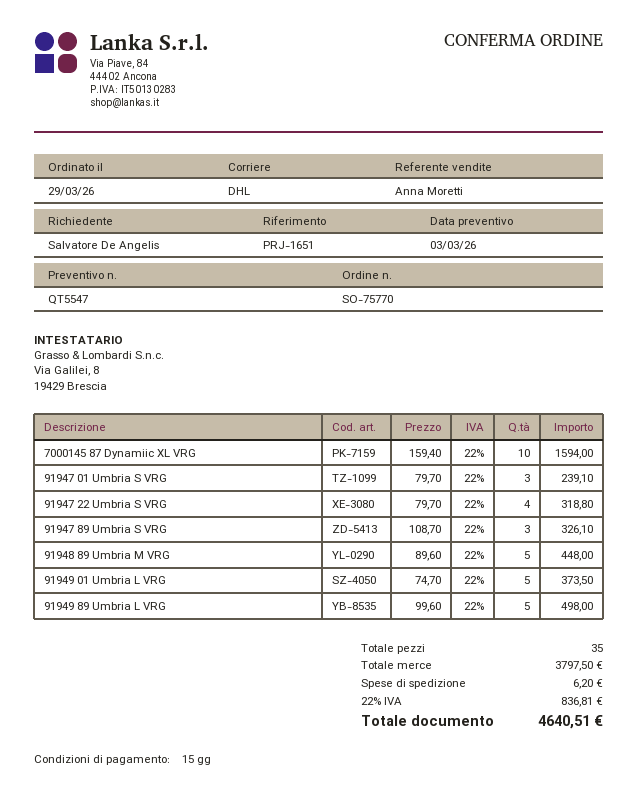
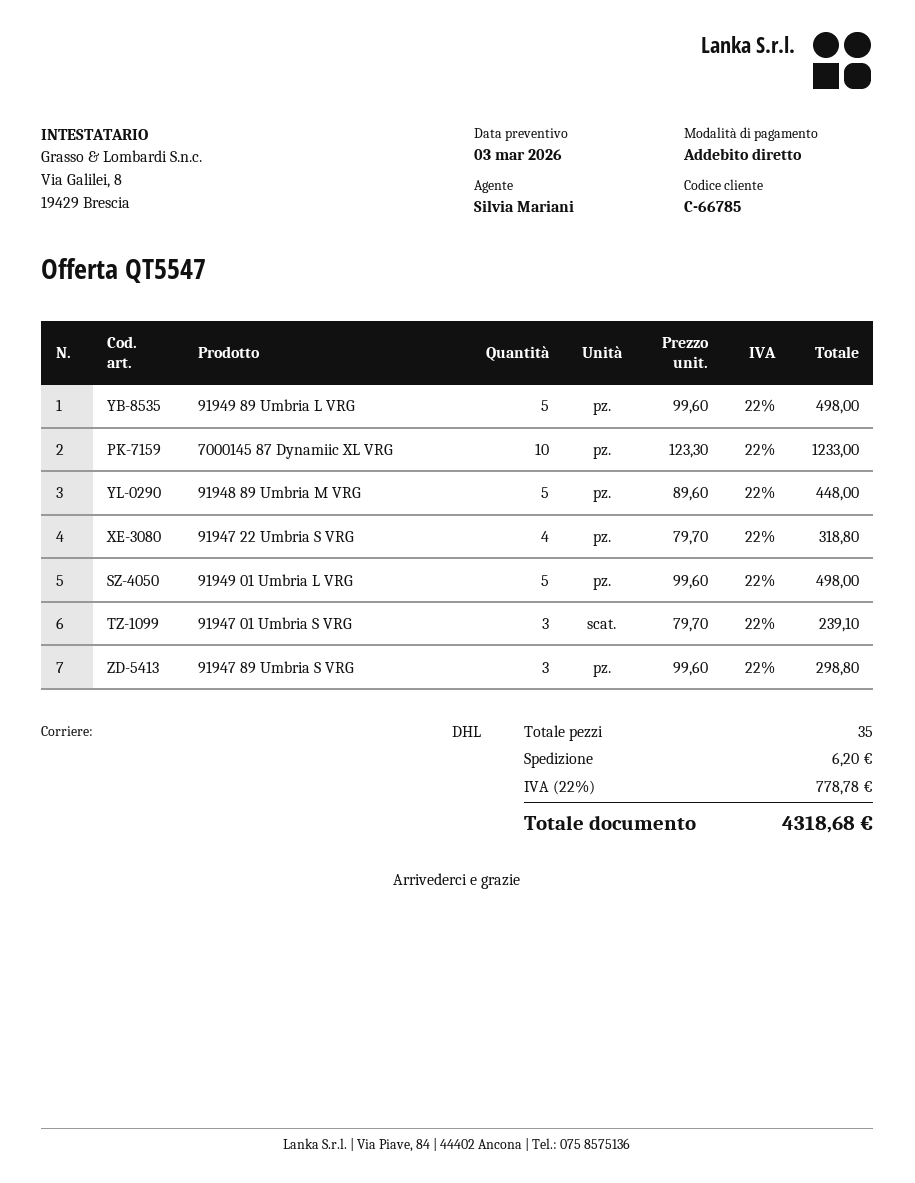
sales rep: Anna Moretti -> Silvia Mariani
7000145 87 Dynamiic XL VRG: 10 x 159.40 = 1594.00 -> 10 x 123.30 = 1233.00
91947 89 Umbria S VRG: 3 x 108.70 = 326.10 -> 3 x 99.60 = 298.80
91949 01 Umbria L VRG: 5 x 74.70 = 373.50 -> 5 x 99.60 = 498.00
tax: 22% = 836.81 -> 22% = 778.78
total: 4640.51 -> 4318.68

